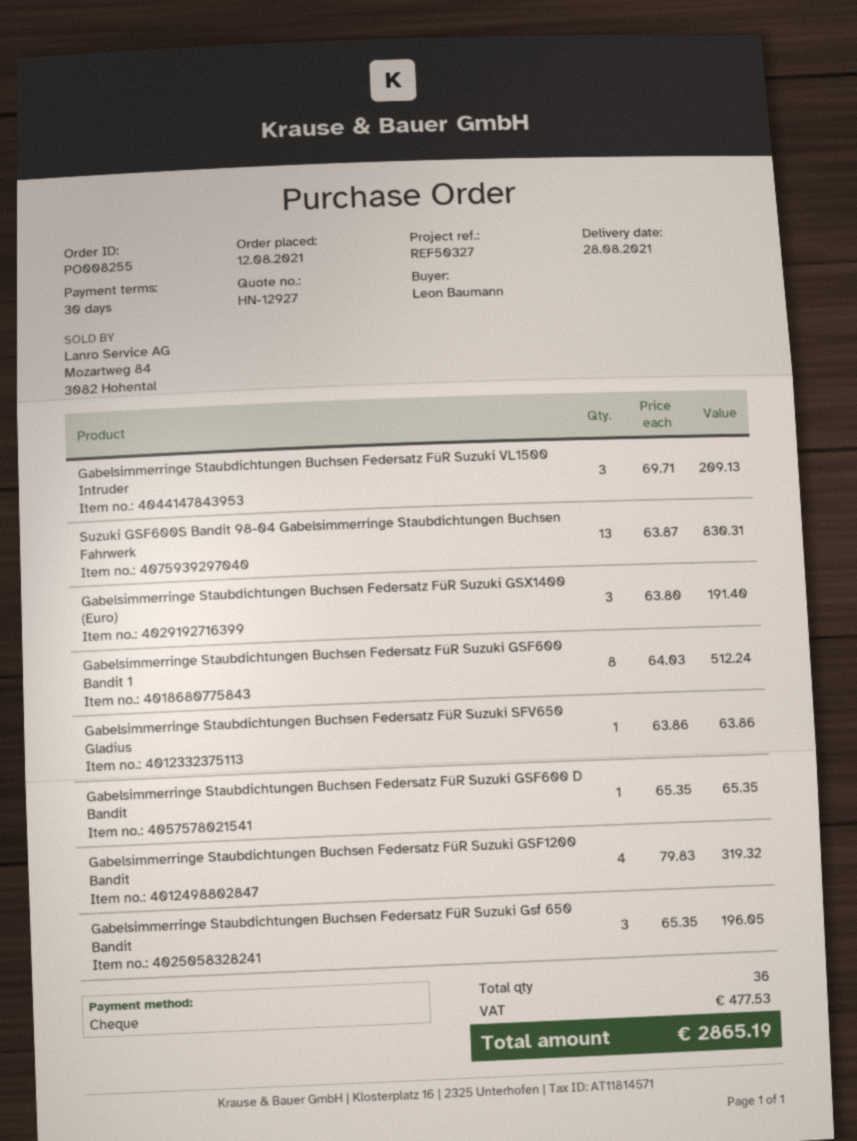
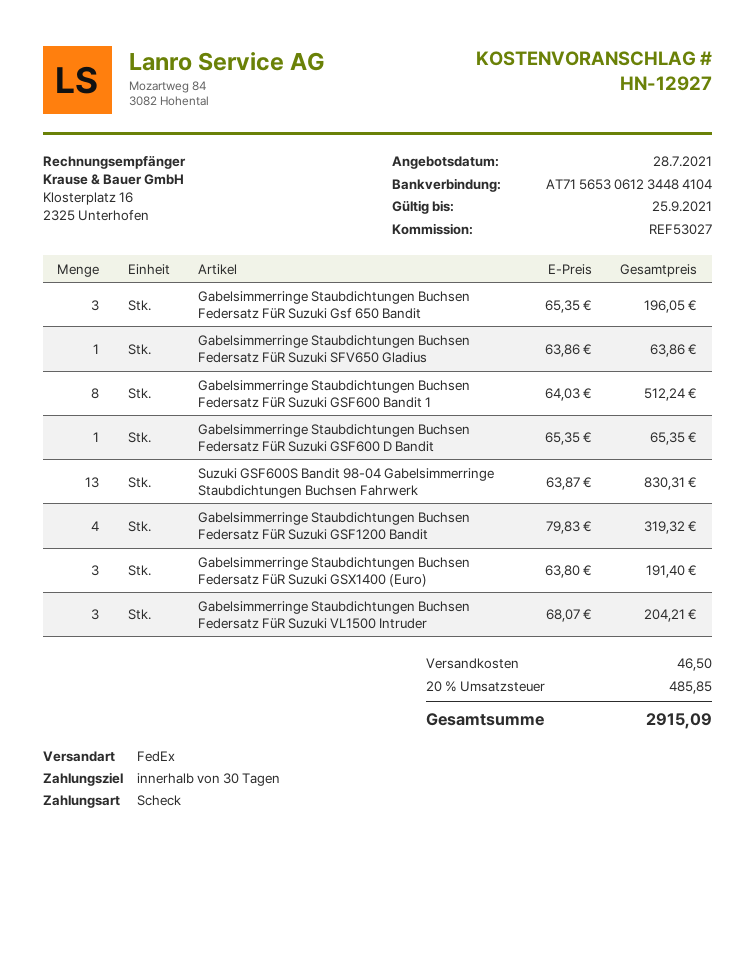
reference: REF50327 -> REF53027
Gabelsimmerringe Staubdichtungen Buchsen Federsatz FüR Suzuki VL1500 Intruder: 3 x 69.71 = 209.13 -> 3 x 68.07 = 204.21
shipping: none -> 46.50
tax: 477.53 -> 485.85
total: 2865.19 -> 2915.09

